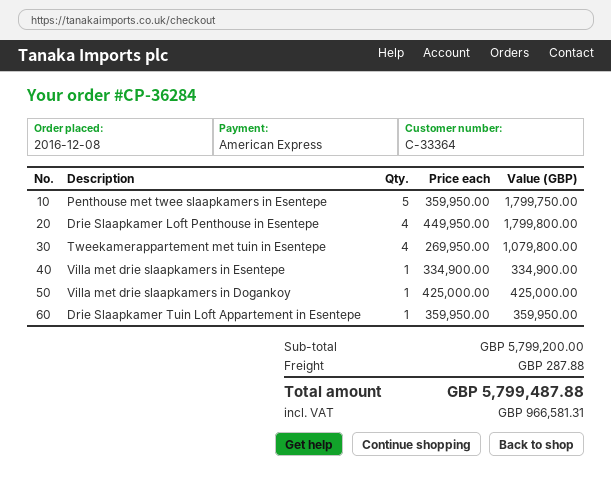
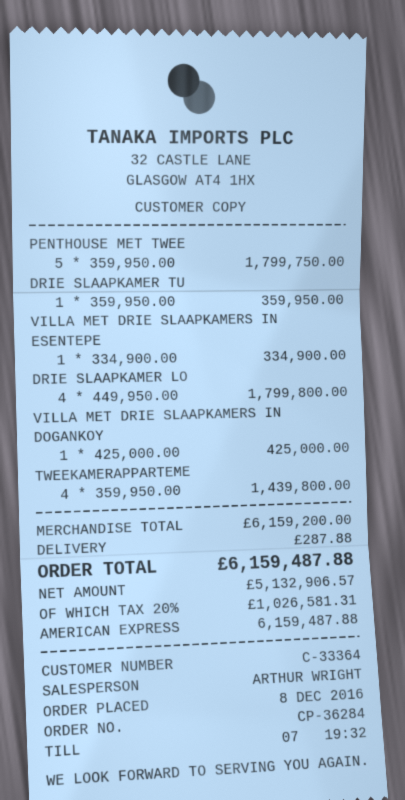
Tweekamerappartement met tuin in Esentepe: 4 x 269950.00 = 1079800.00 -> 4 x 359950.00 = 1439800.00
subtotal: 5799200.00 -> 6159200.00
tax: 966581.31 -> 1026581.31
total: 5799487.88 -> 6159487.88

